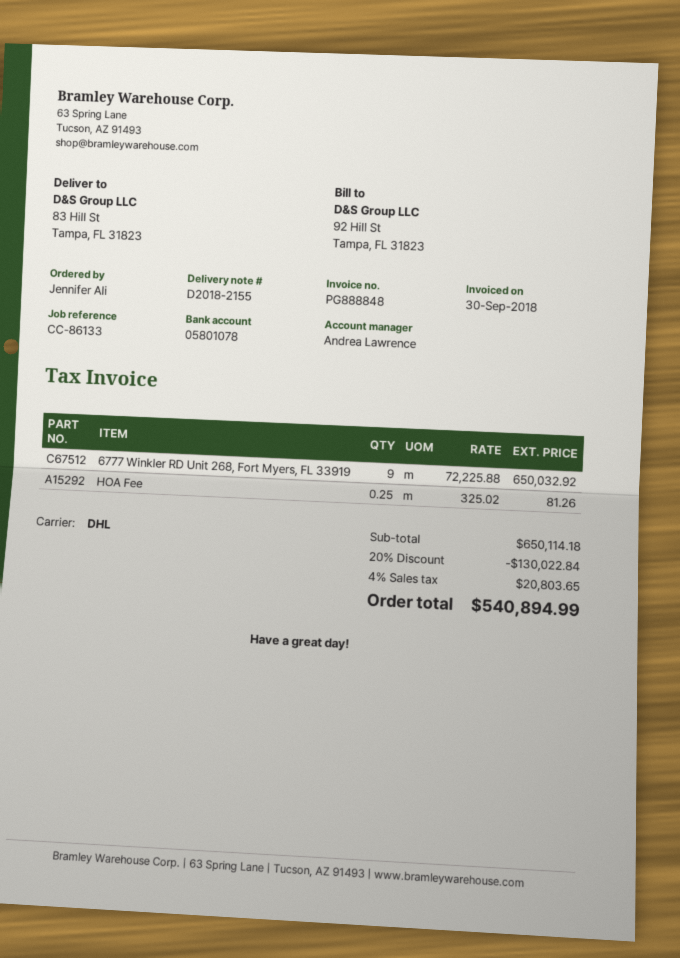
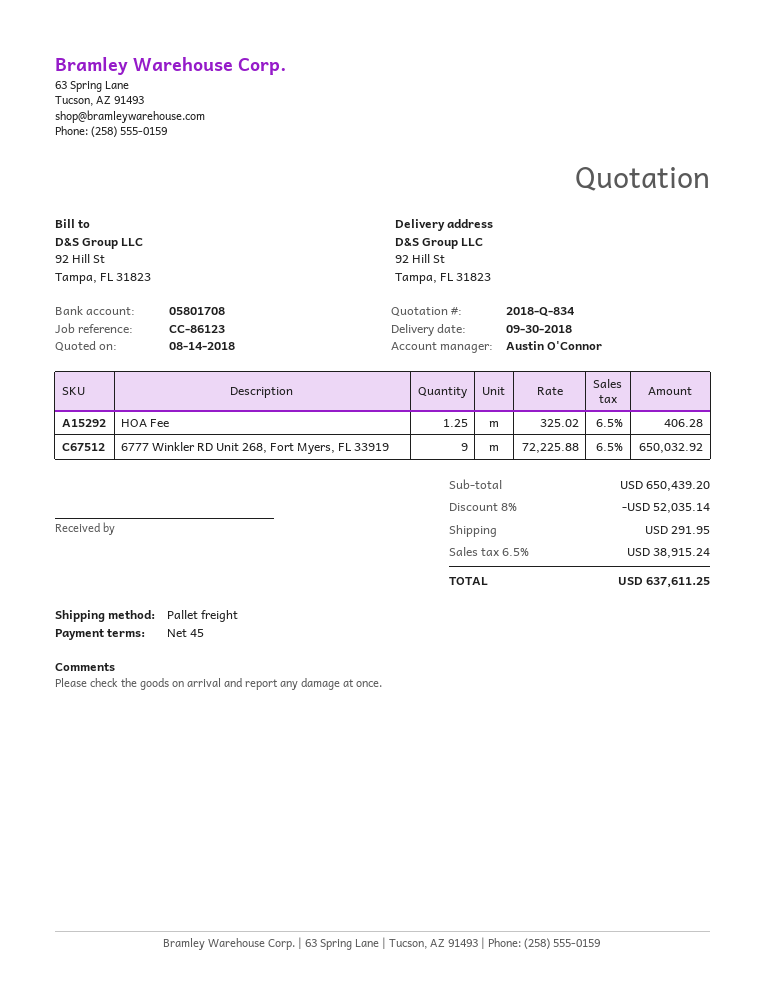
reference: CC-86133 -> CC-86123
sales rep: Andrea Lawrence -> Austin O'Connor
bank account: 05801078 -> 05801708
shipping method: DHL -> pallet freight
ship to: 83 Hill St, Tampa, FL 31823 -> 92 Hill St, Tampa, FL 31823
HOA Fee: 0.25 x 325.02 = 81.26 -> 1.25 x 325.02 = 406.28
subtotal: 650114.18 -> 650439.20
discount: 20% = 130022.84 -> 8% = 52035.14
shipping: none -> 291.95
tax: 4% = 20803.65 -> 6.5% = 38915.24
total: 540894.99 -> 637611.25

